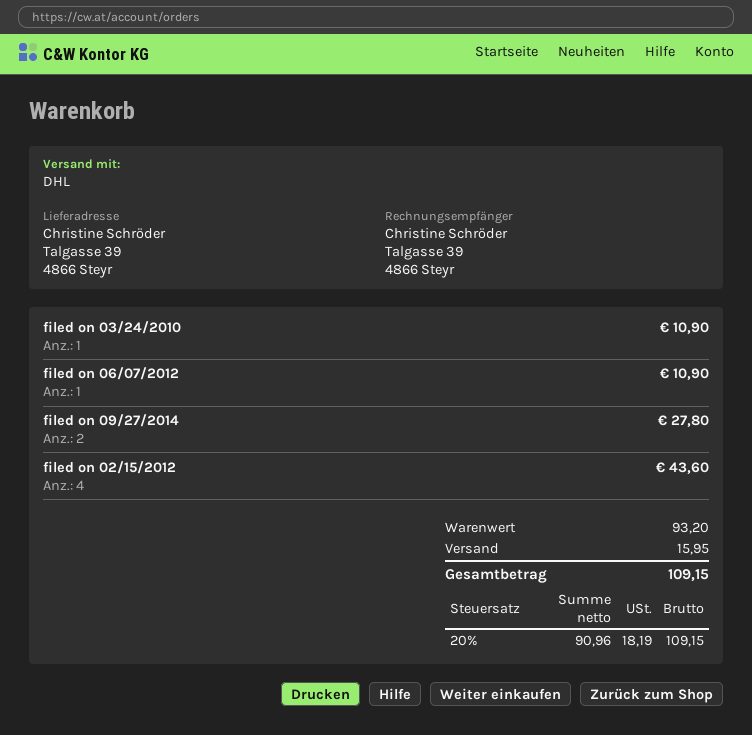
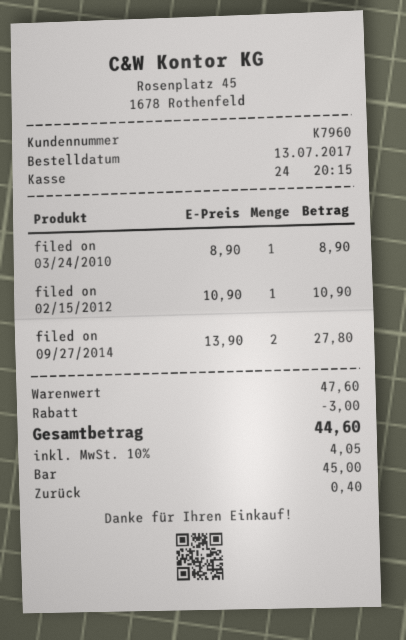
filed on 03/24/2010: 1 for 10.90 -> 1 for 8.90
filed on 06/07/2012: 1 for 10.90 -> none
filed on 02/15/2012: 4 for 43.60 -> 1 for 10.90
subtotal: 93.20 -> 47.60
discount: none -> 3.00
shipping: 15.95 -> none
tax: 20% = 18.19 -> 10% = 4.05
total: 109.15 -> 44.60

